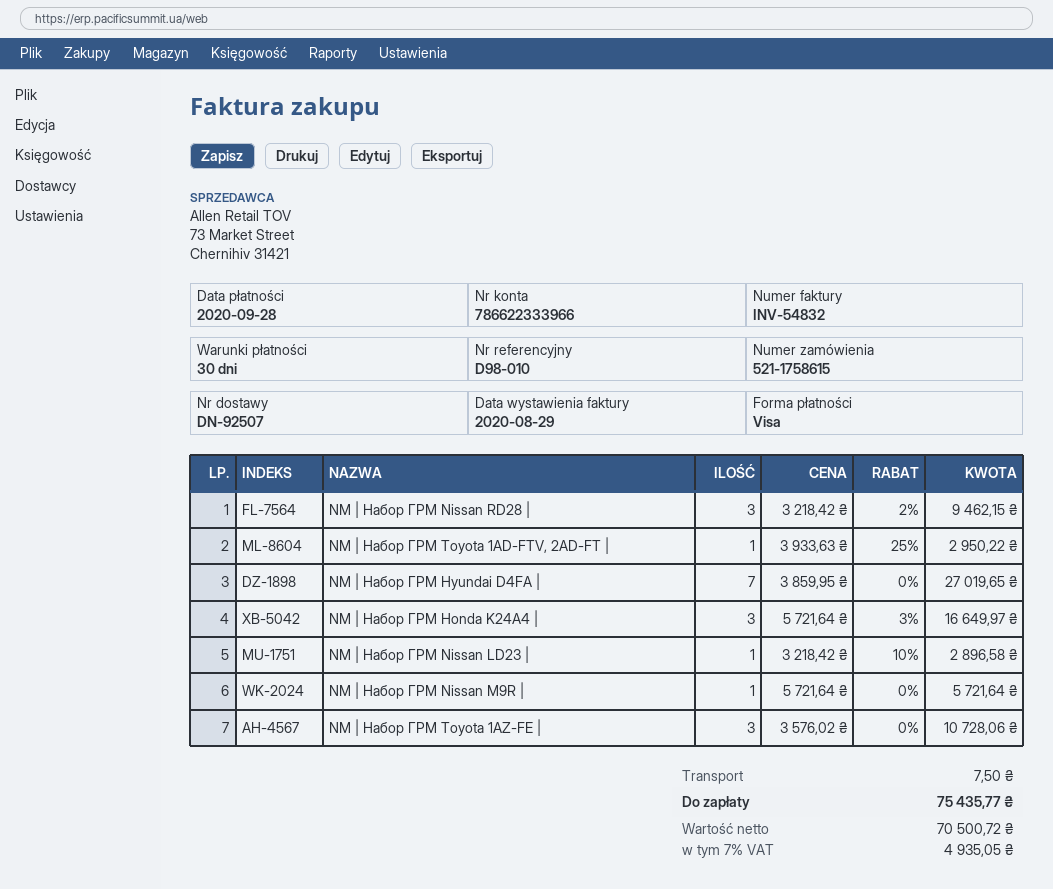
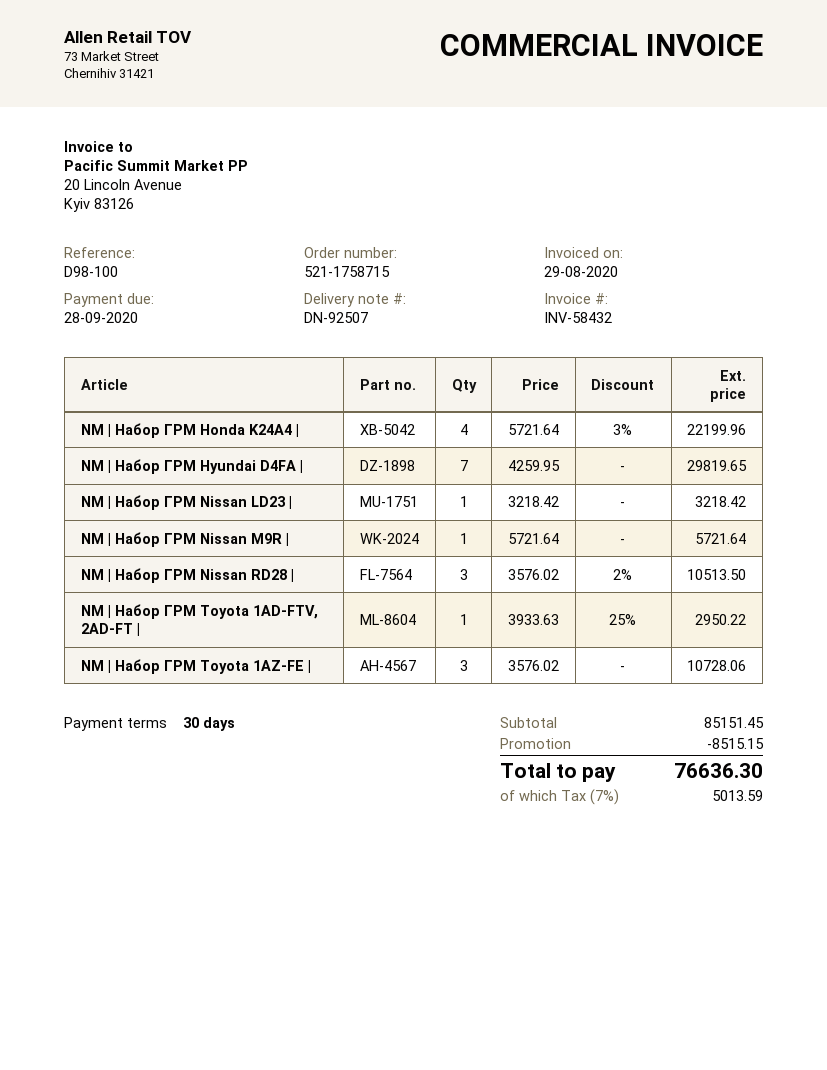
order number: 521-1758615 -> 521-1758715
invoice number: INV-54832 -> INV-58432
reference: D98-010 -> D98-100
NM | Набор ГРМ Nissan RD28 |: 3 x 3218.42 - 2% = 9462.15 -> 3 x 3576.02 - 2% = 10513.50
NM | Набор ГРМ Hyundai D4FA |: 7 x 3859.95 = 27019.65 -> 7 x 4259.95 = 29819.65
NM | Набор ГРМ Honda K24A4 |: 3 x 5721.64 - 3% = 16649.97 -> 4 x 5721.64 - 3% = 22199.96
NM | Набор ГРМ Nissan LD23 |: 1 x 3218.42 - 10% = 2896.58 -> 1 x 3218.42 = 3218.42
discount: none -> 8515.15
shipping: 7.50 -> none
tax: 7% = 4935.05 -> 7% = 5013.59
total: 75435.77 -> 76636.30

